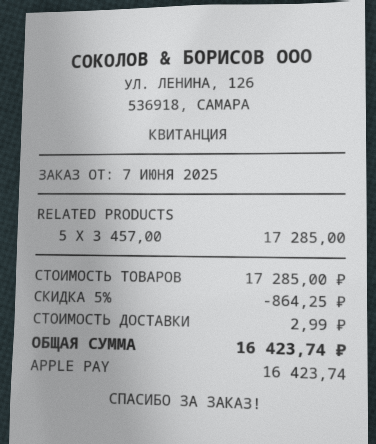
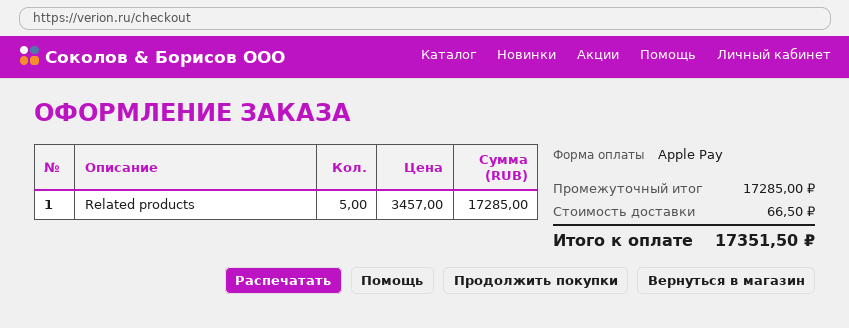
discount: 5% = 864.25 -> none
shipping: 2.99 -> 66.50
total: 16423.74 -> 17351.50

